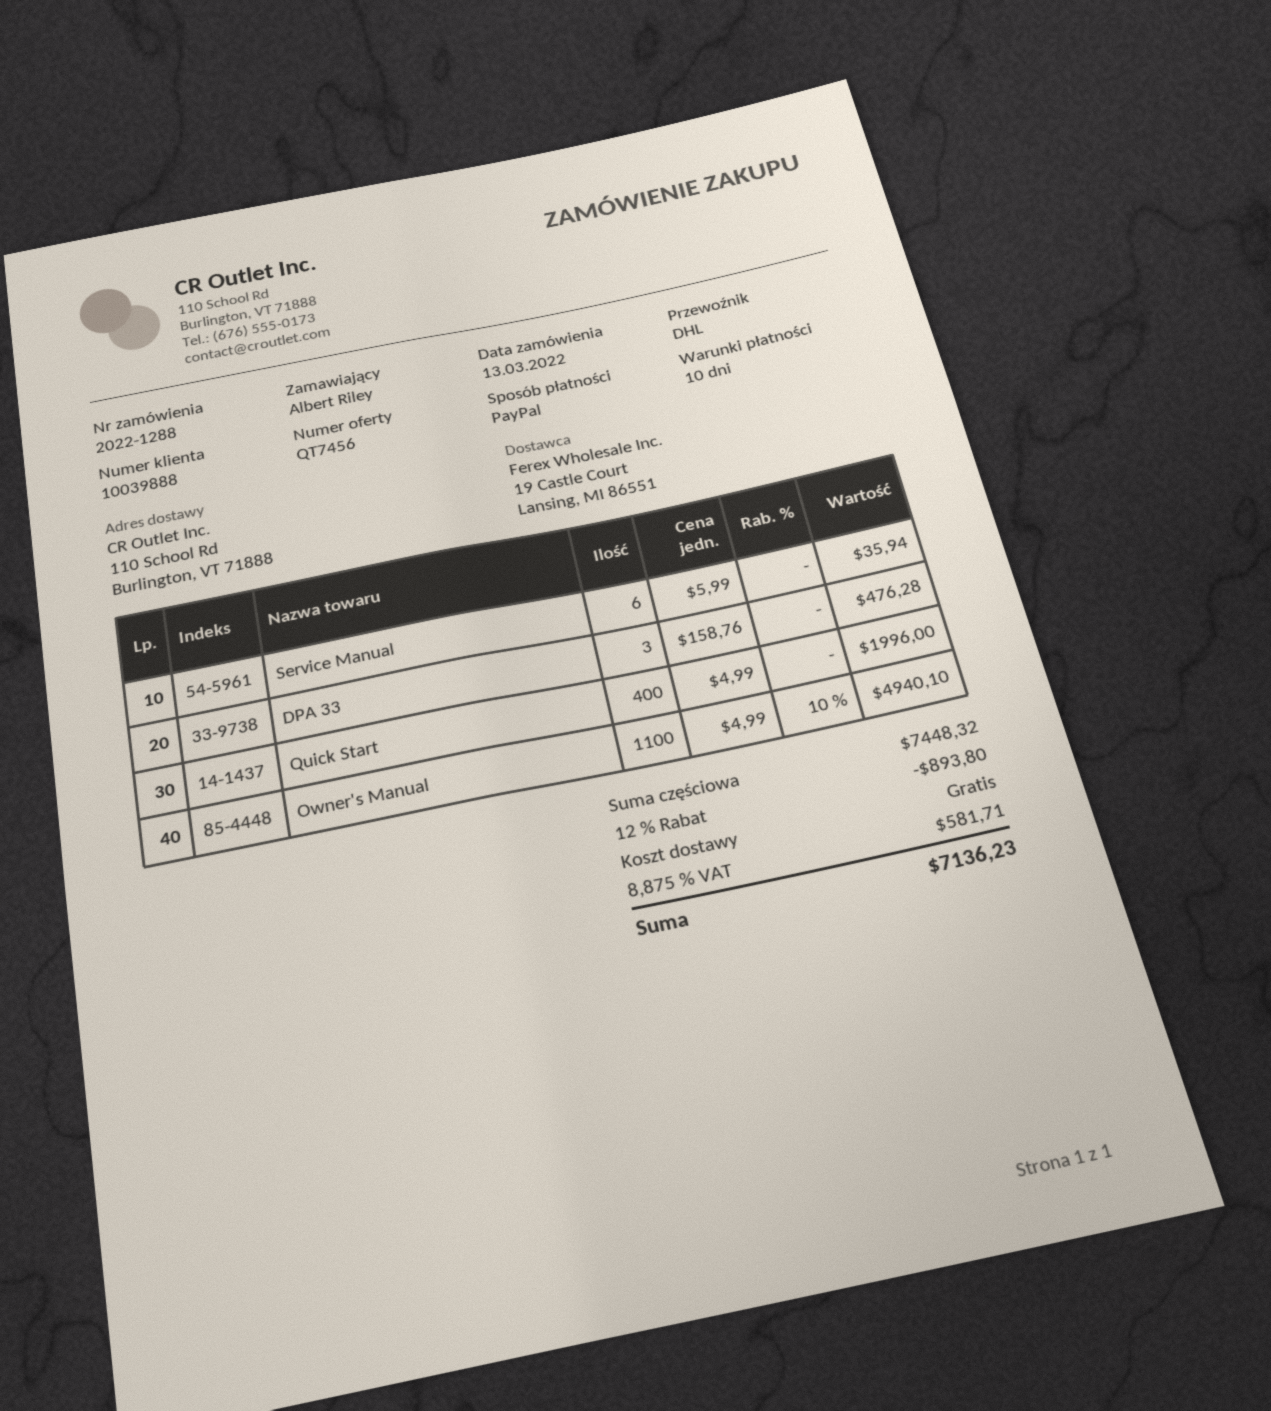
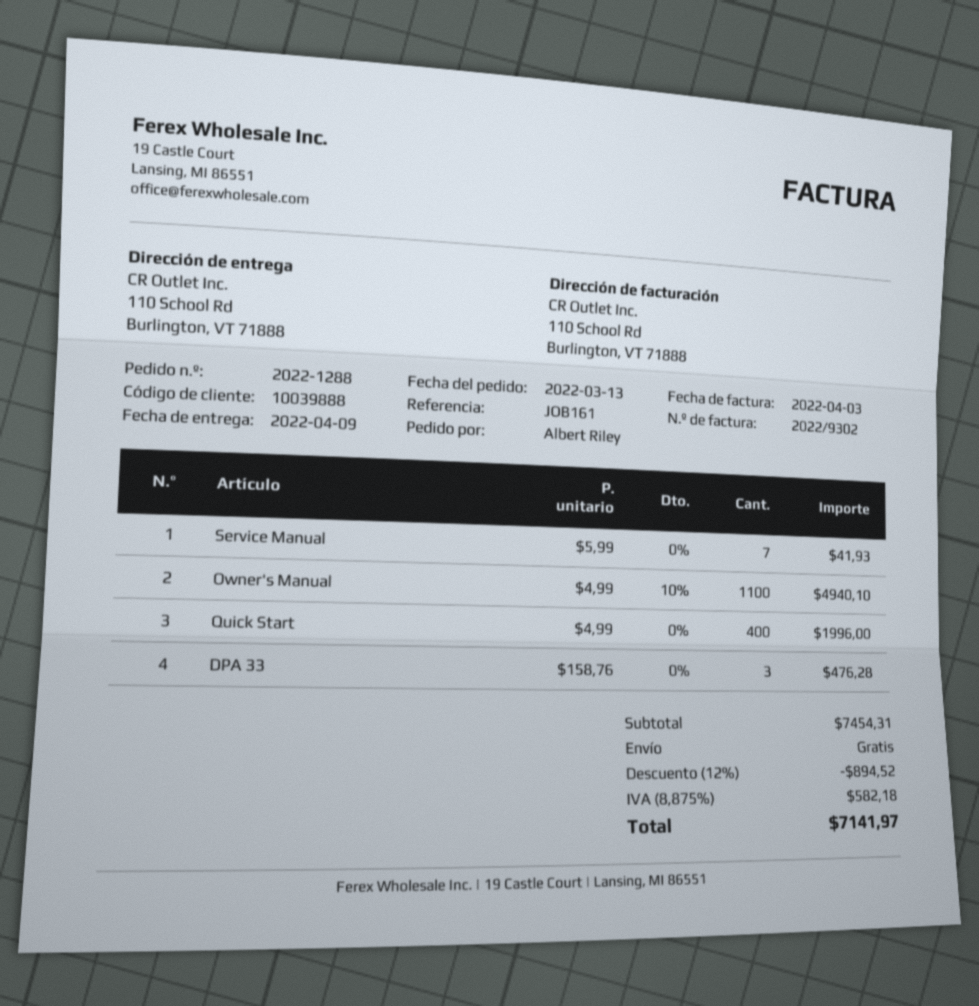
Service Manual: 6 x 5.99 = 35.94 -> 7 x 5.99 = 41.93
subtotal: 7448.32 -> 7454.31
discount: 12% = 893.80 -> 12% = 894.52
tax: 8.875% = 581.71 -> 8.875% = 582.18
total: 7136.23 -> 7141.97

